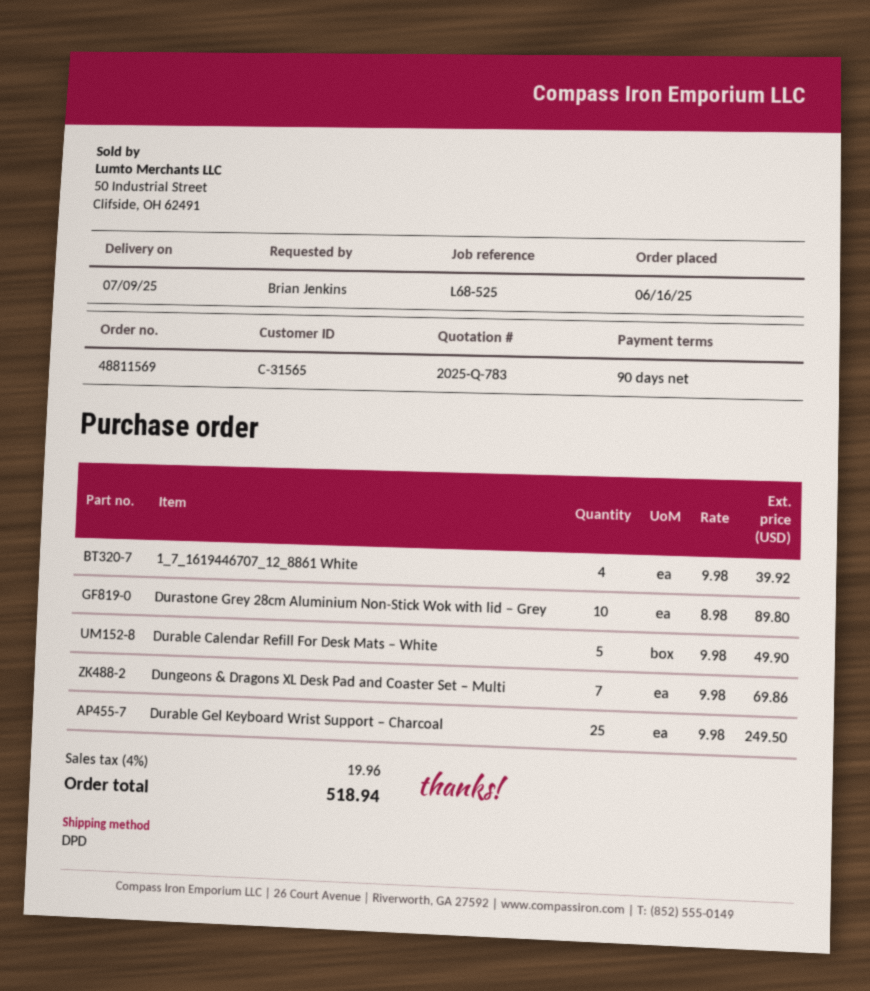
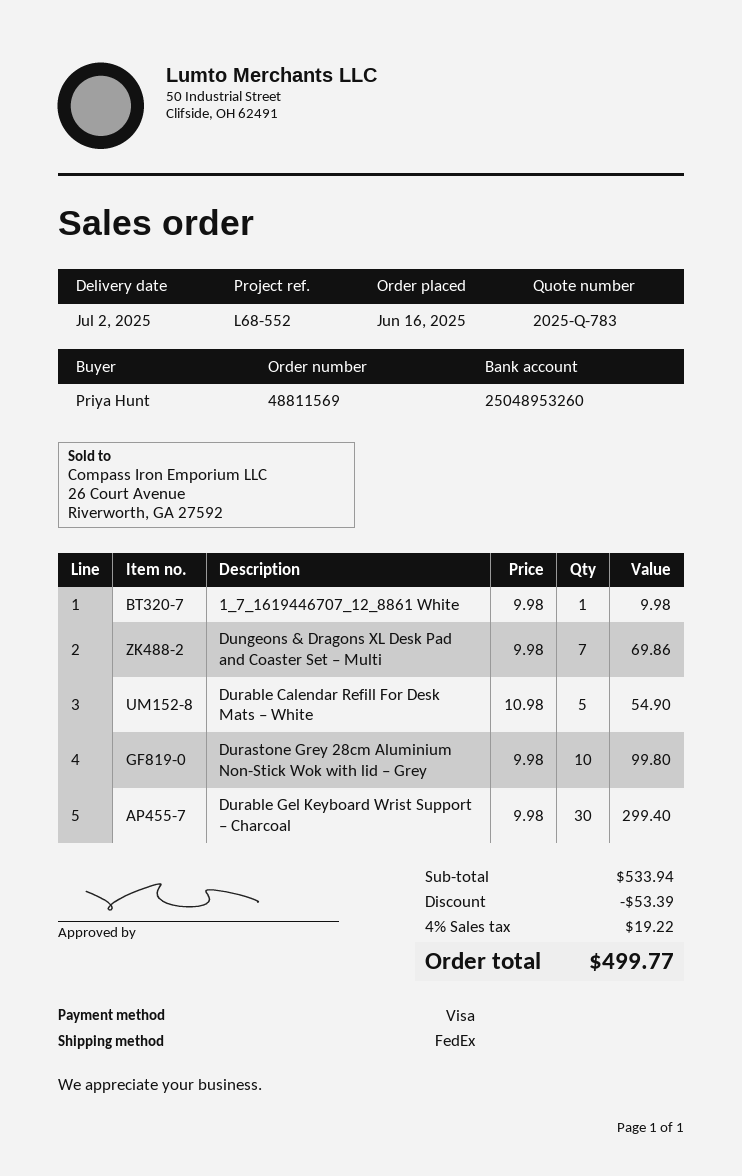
delivery date: 2025-07-09 -> 2025-07-02
reference: L68-525 -> L68-552
ordered by: Brian Jenkins -> Priya Hunt
shipping method: DPD -> FedEx
1_7_1619446707_12_8861 White: 4 x 9.98 = 39.92 -> 1 x 9.98 = 9.98
Durastone Grey 28cm Aluminium Non-Stick Wok with lid – Grey: 10 x 8.98 = 89.80 -> 10 x 9.98 = 99.80
Durable Calendar Refill For Desk Mats – White: 5 x 9.98 = 49.90 -> 5 x 10.98 = 54.90
Durable Gel Keyboard Wrist Support – Charcoal: 25 x 9.98 = 249.50 -> 30 x 9.98 = 299.40
discount: none -> 53.39
tax: 4% = 19.96 -> 4% = 19.22
total: 518.94 -> 499.77

